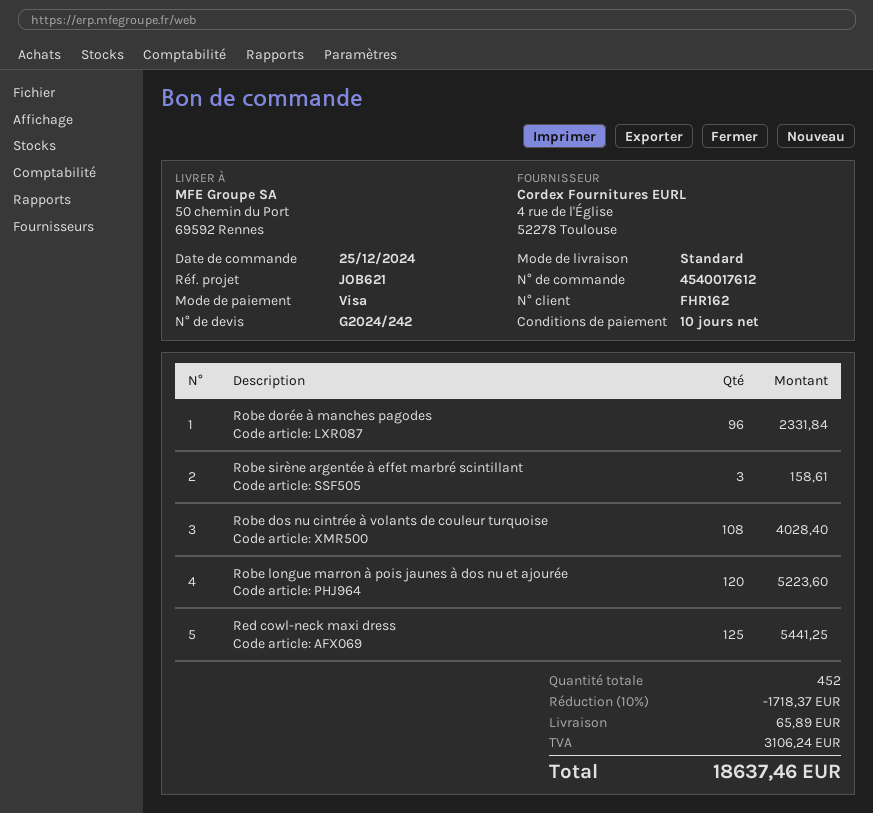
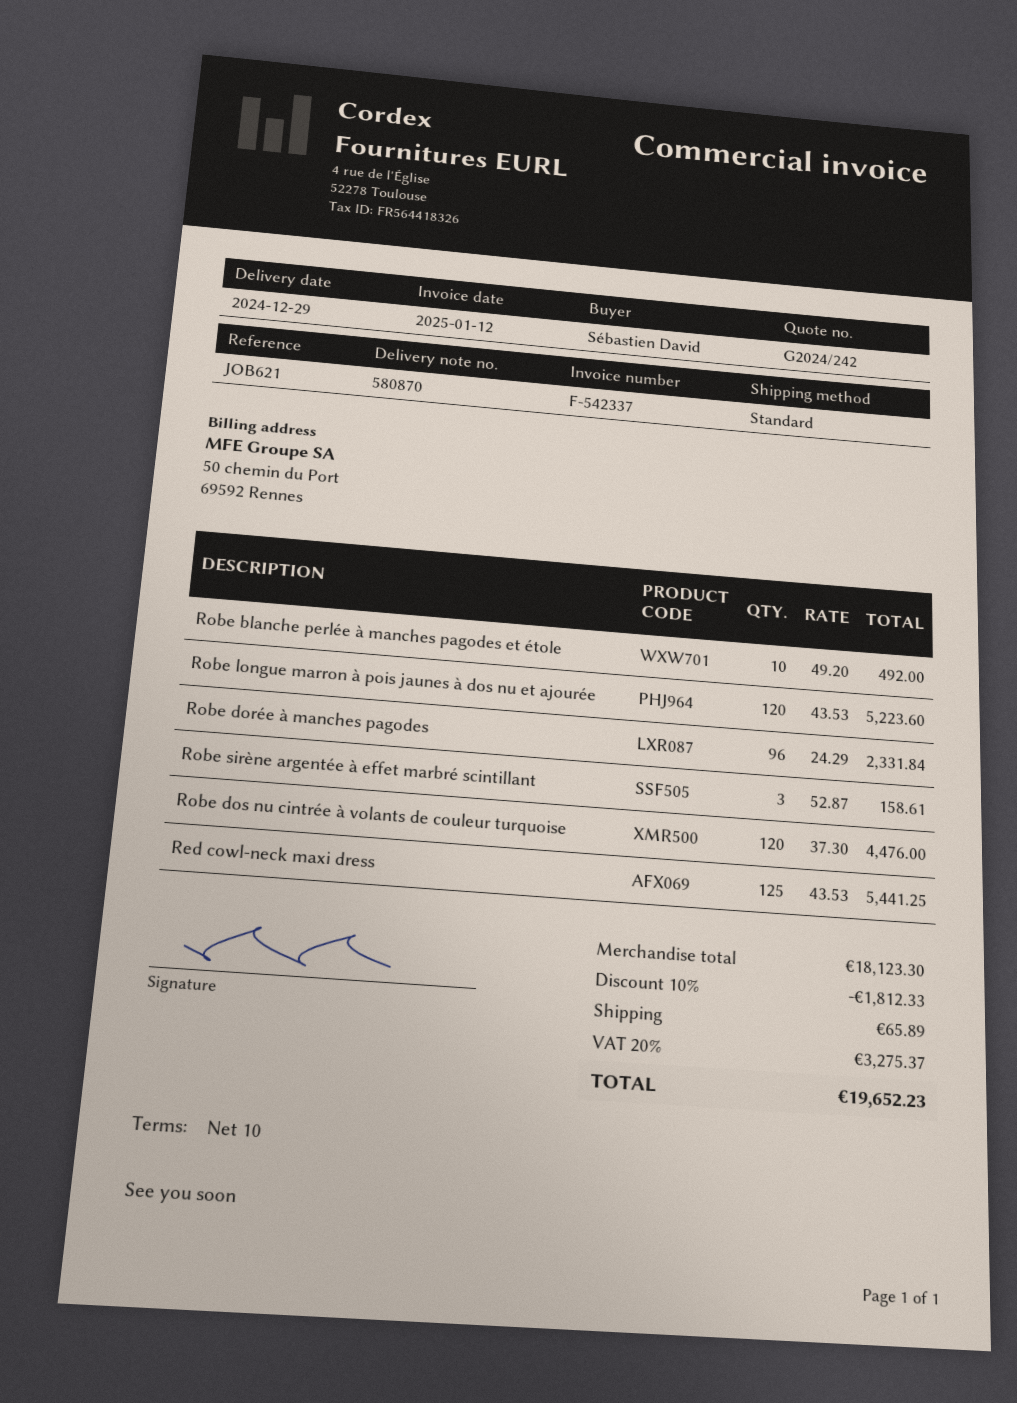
Robe dos nu cintrée à volants de couleur turquoise: 108 for 4028.40 -> 120 for 4476.00
Robe blanche perlée à manches pagodes et étole: none -> 10 for 492.00
discount: 10% = 1718.37 -> 10% = 1812.33
tax: 3106.24 -> 3275.37
total: 18637.46 -> 19652.23

